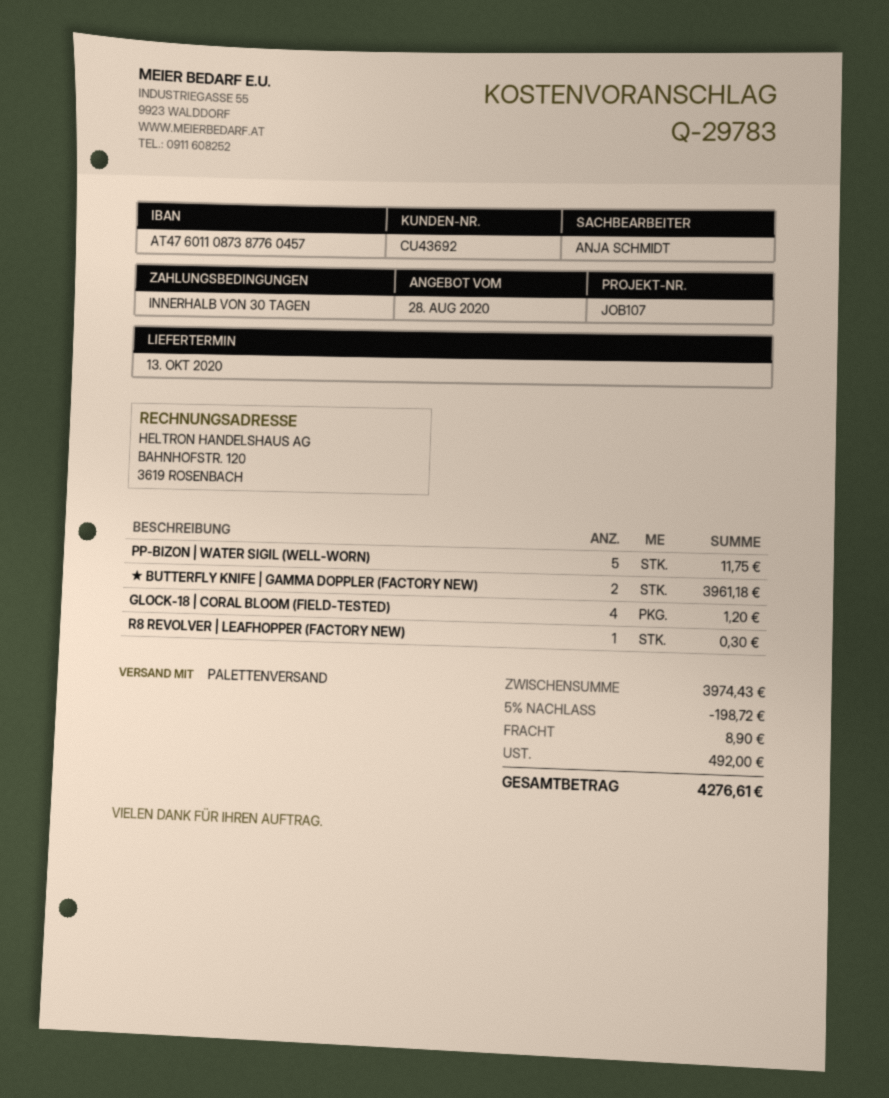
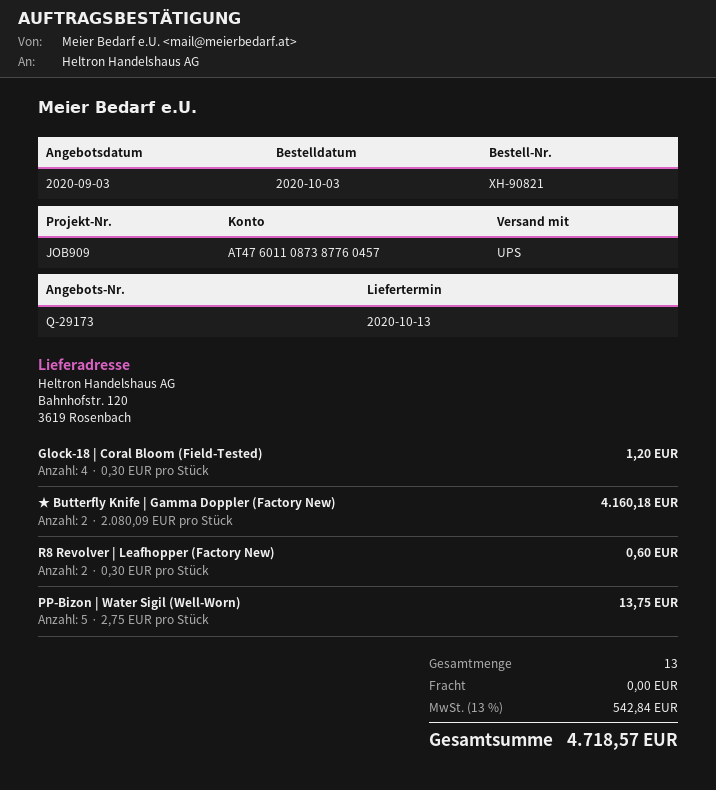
quote number: Q-29783 -> Q-29173
quote date: 2020-08-28 -> 2020-09-03
reference: JOB107 -> JOB909
shipping method: pallet freight -> UPS
PP-BIZON | WATER SIGIL (WELL-WORN): 5 for 11.75 -> 5 for 13.75
★ BUTTERFLY KNIFE | GAMMA DOPPLER (FACTORY NEW): 2 for 3961.18 -> 2 for 4160.18
R8 REVOLVER | LEAFHOPPER (FACTORY NEW): 1 for 0.30 -> 2 for 0.60
discount: 5% = 198.72 -> none
shipping: 8.90 -> 0.00
tax: 492.00 -> 542.84
total: 4276.61 -> 4718.57

